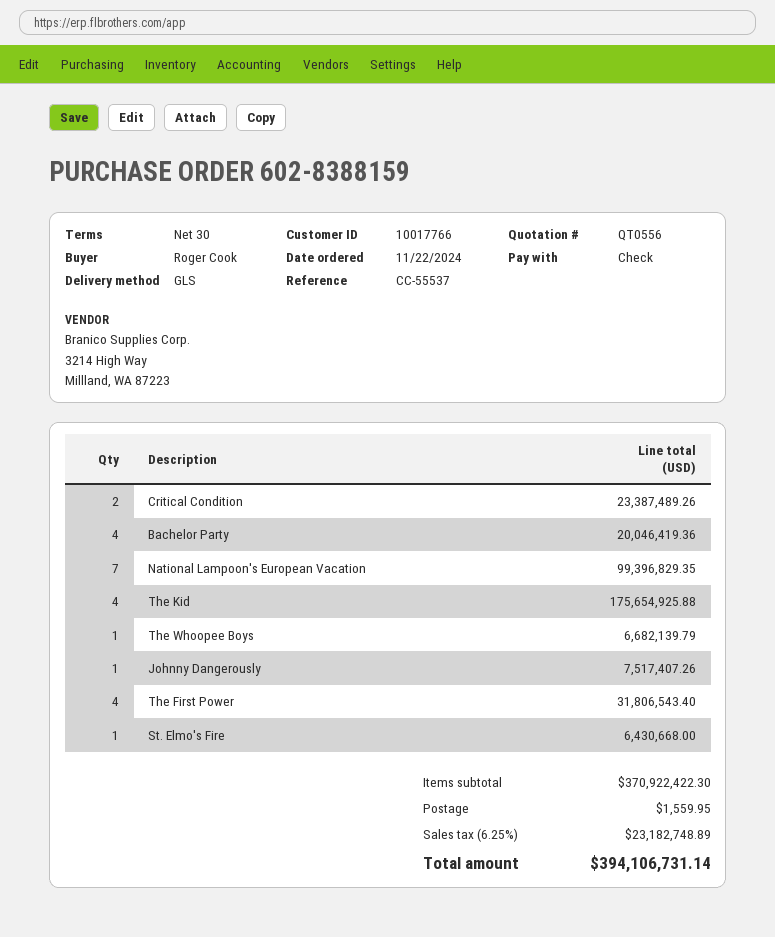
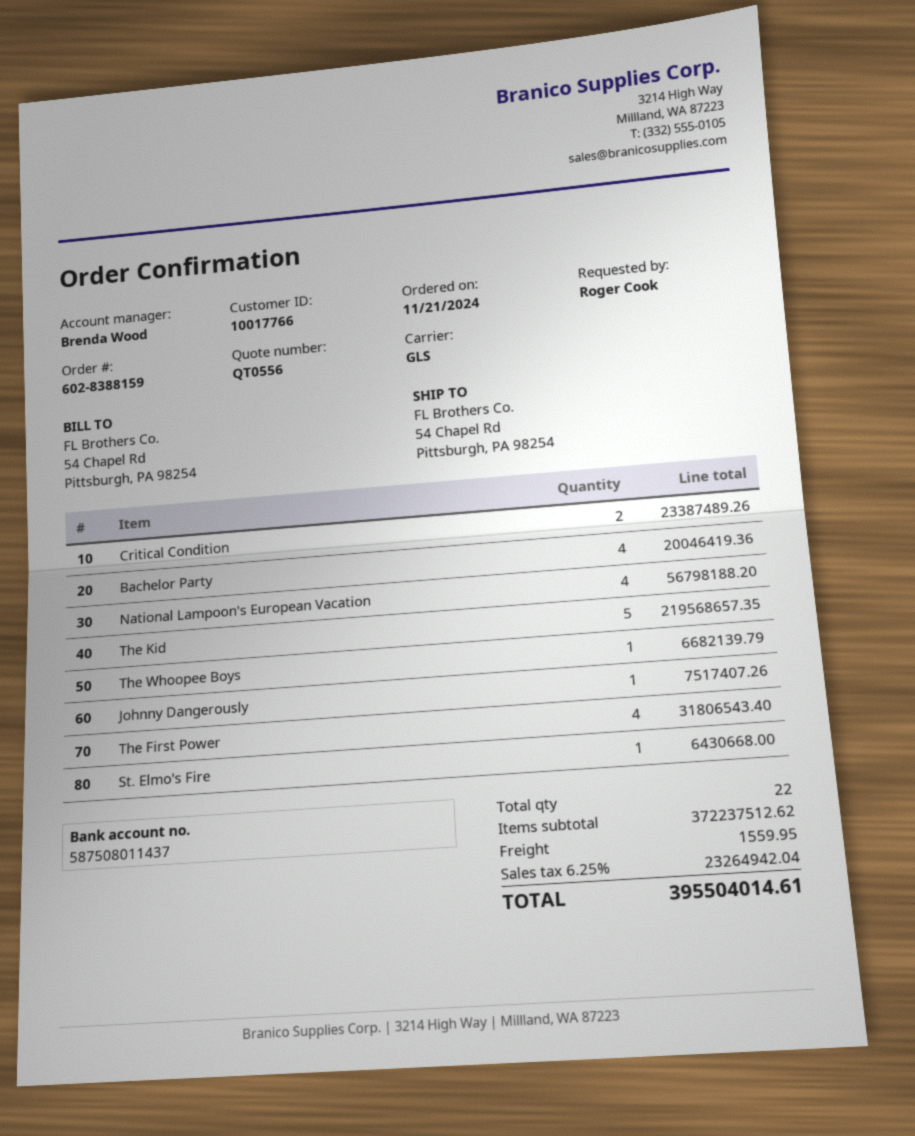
order date: 2024-11-22 -> 2024-11-21
National Lampoon's European Vacation: 7 for 99396829.35 -> 4 for 56798188.20
The Kid: 4 for 175654925.88 -> 5 for 219568657.35
subtotal: 370922422.30 -> 372237512.62
tax: 6.25% = 23182748.89 -> 6.25% = 23264942.04
total: 394106731.14 -> 395504014.61

